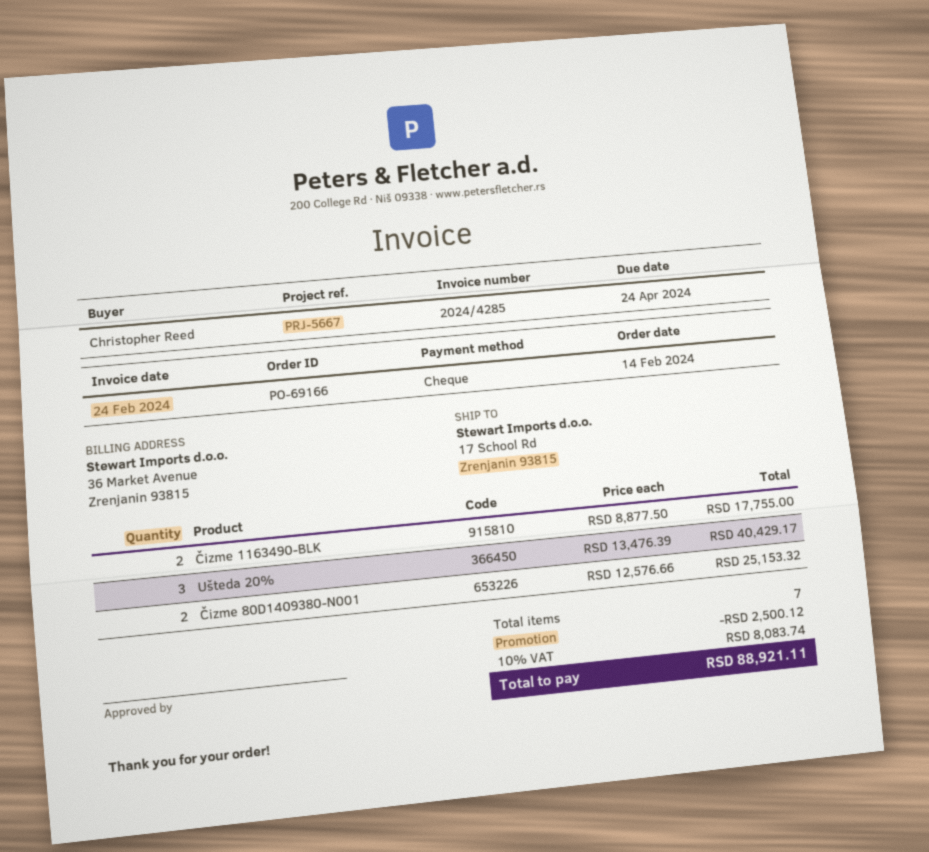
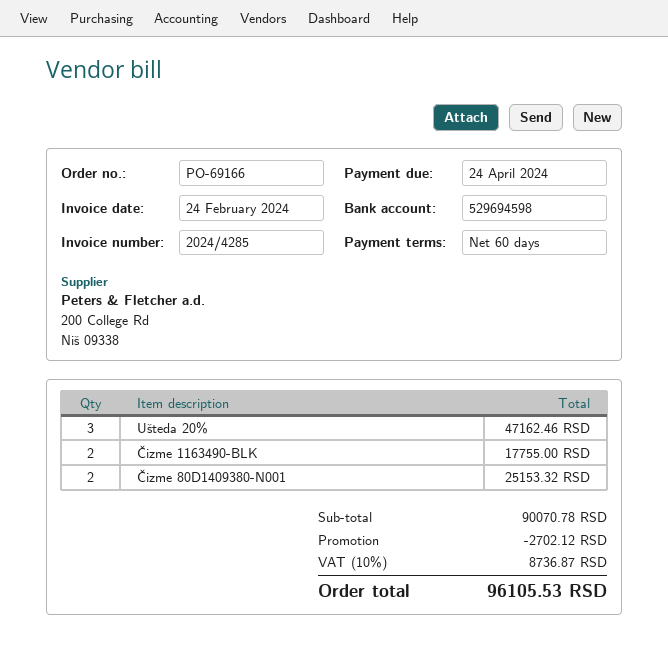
Ušteda 20%: 3 for 40429.17 -> 3 for 47162.46
discount: 2500.12 -> 2702.12
tax: 10% = 8083.74 -> 10% = 8736.87
total: 88921.11 -> 96105.53

